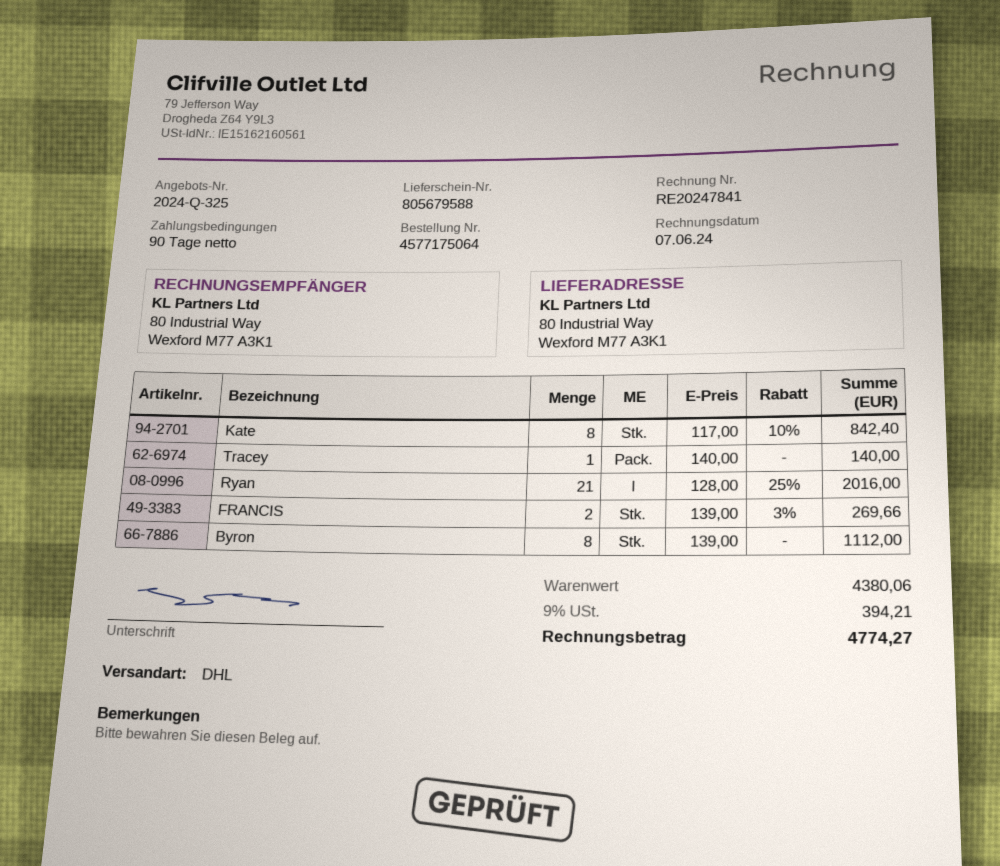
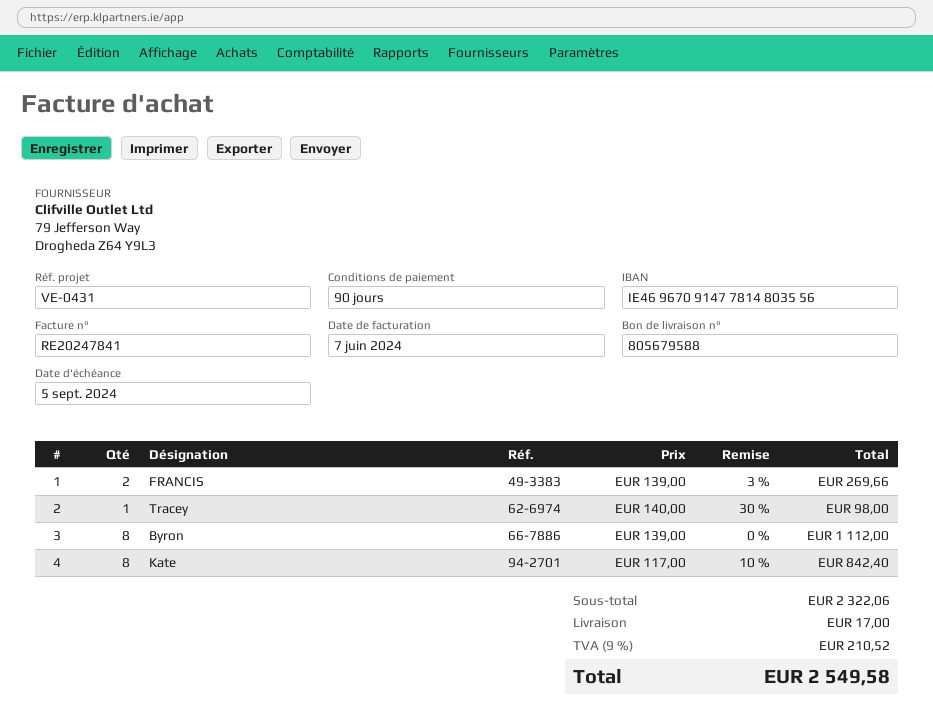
Tracey: 1 x 140.00 = 140.00 -> 1 x 140.00 - 30% = 98.00
Ryan: 21 x 128.00 - 25% = 2016.00 -> none
subtotal: 4380.06 -> 2322.06
shipping: none -> 17.00
tax: 9% = 394.21 -> 9% = 210.52
total: 4774.27 -> 2549.58

